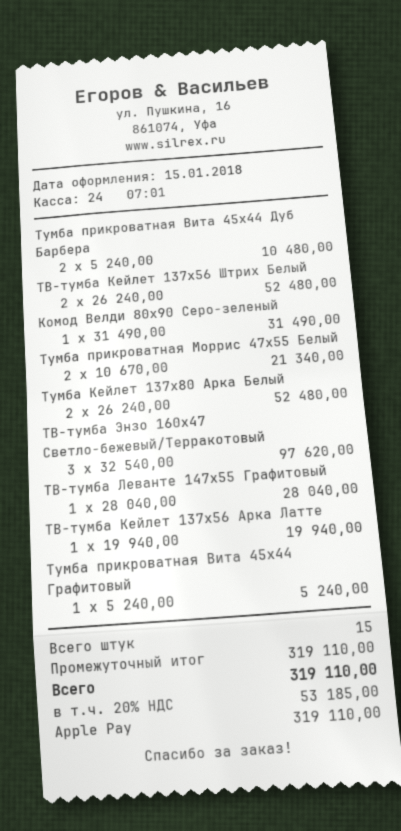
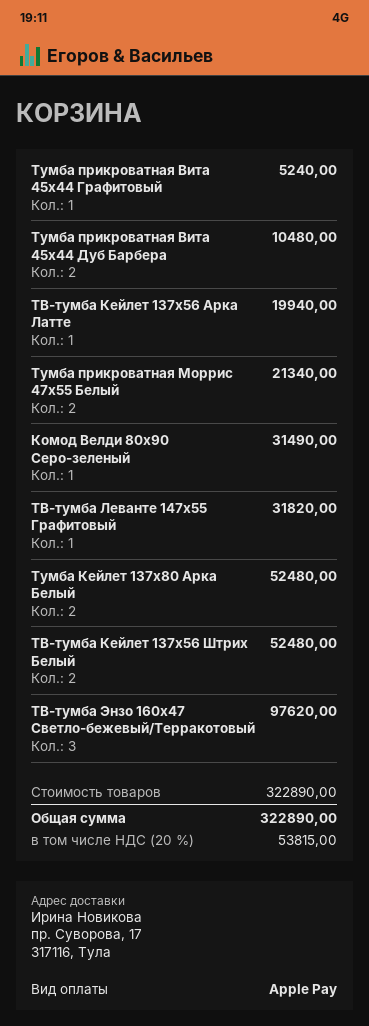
ТВ-тумба Леванте 147x55 Графитовый: 1 for 28040.00 -> 1 for 31820.00
subtotal: 319110.00 -> 322890.00
tax: 20% = 53185.00 -> 20% = 53815.00
total: 319110.00 -> 322890.00

